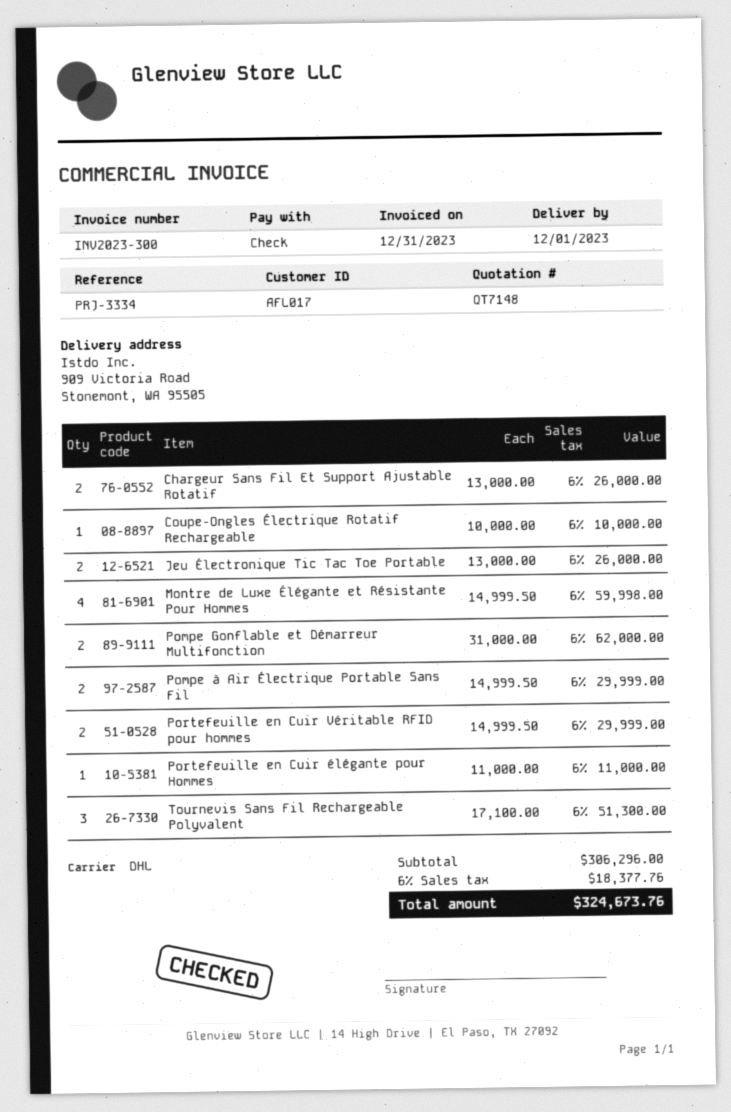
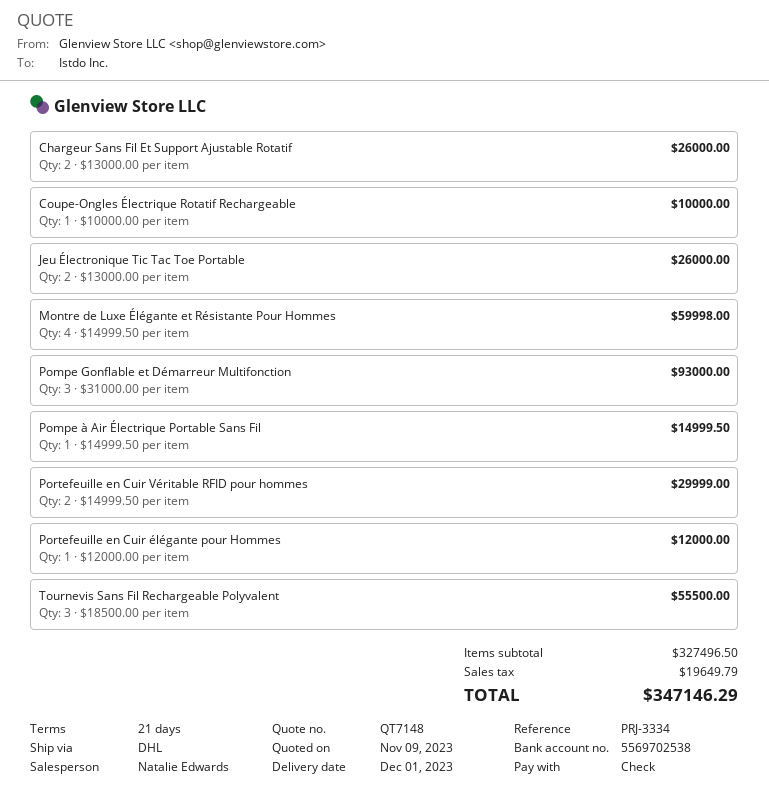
Pompe Gonflable et Démarreur Multifonction: 2 x 31000.00 = 62000.00 -> 3 x 31000.00 = 93000.00
Pompe à Air Électrique Portable Sans Fil: 2 x 14999.50 = 29999.00 -> 1 x 14999.50 = 14999.50
Portefeuille en Cuir élégante pour Hommes: 1 x 11000.00 = 11000.00 -> 1 x 12000.00 = 12000.00
Tournevis Sans Fil Rechargeable Polyvalent: 3 x 17100.00 = 51300.00 -> 3 x 18500.00 = 55500.00
subtotal: 306296.00 -> 327496.50
tax: 18377.76 -> 19649.79
total: 324673.76 -> 347146.29

